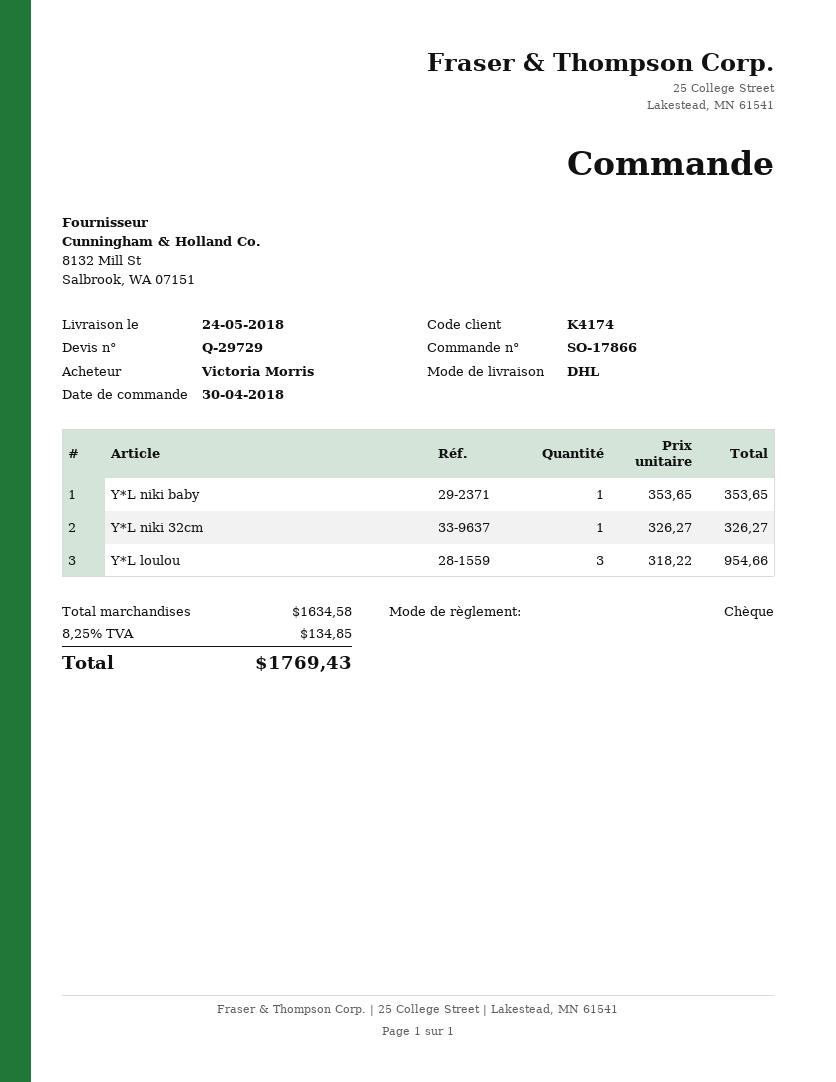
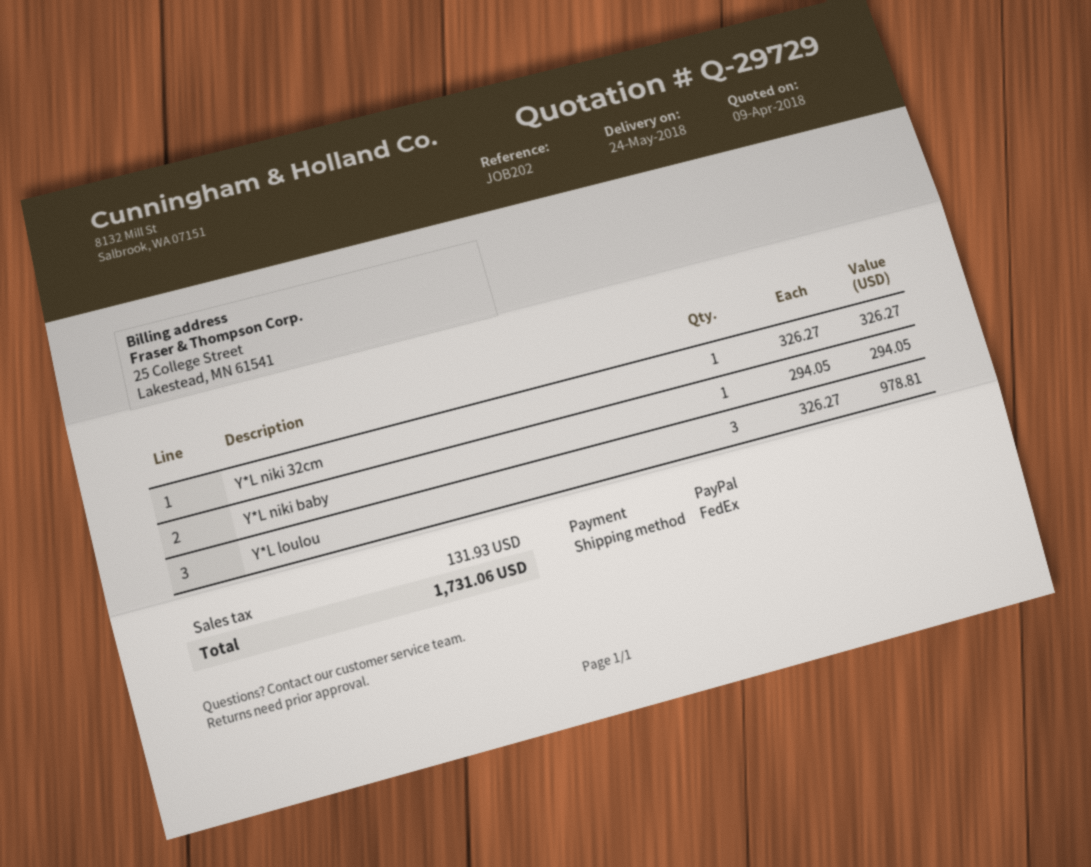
payment method: cheque -> PayPal
shipping method: DHL -> FedEx
Y*L niki baby: 1 x 353.65 = 353.65 -> 1 x 294.05 = 294.05
Y*L loulou: 3 x 318.22 = 954.66 -> 3 x 326.27 = 978.81
tax: 134.85 -> 131.93
total: 1769.43 -> 1731.06

